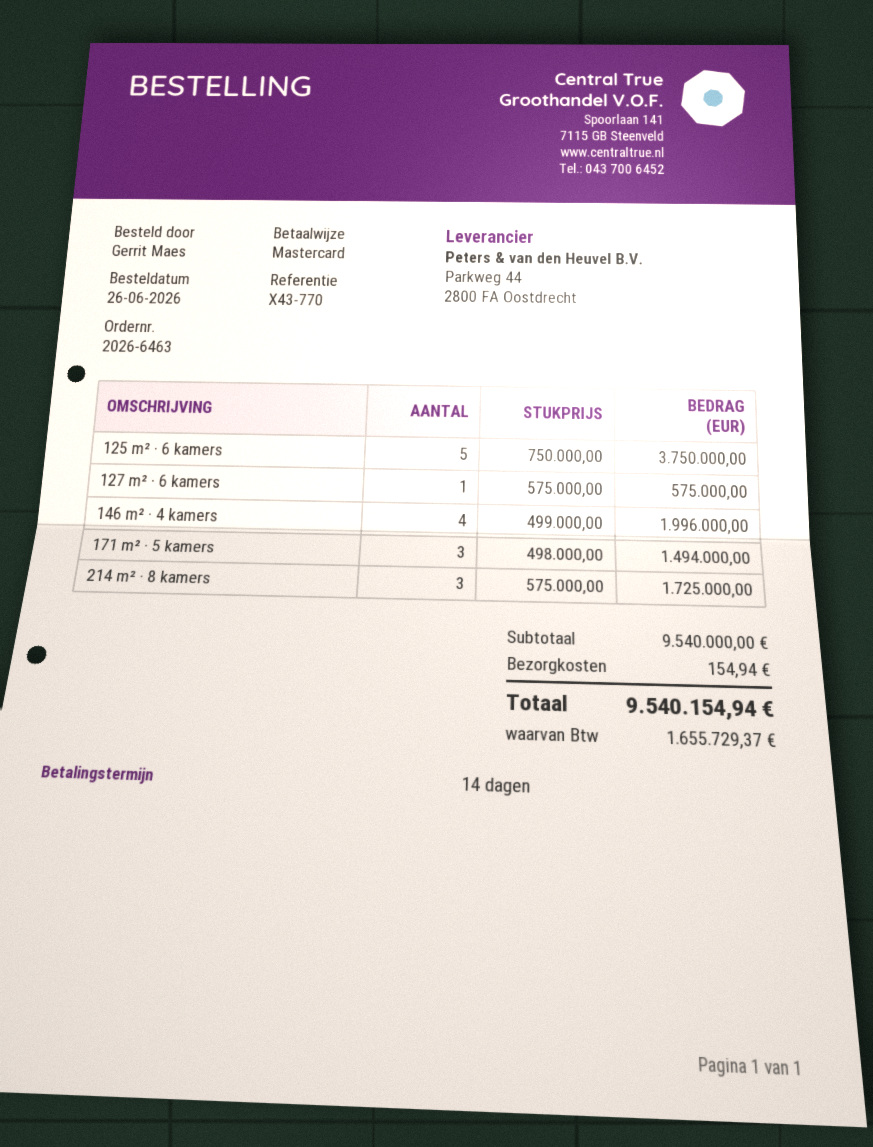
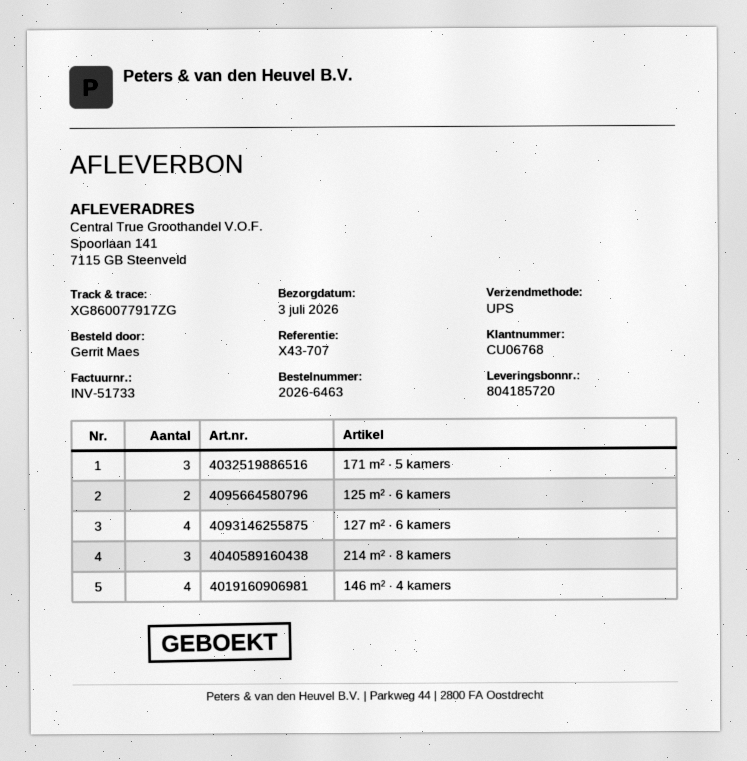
reference: X43-770 -> X43-707
125 m² · 6 kamers: 5 -> 2
127 m² · 6 kamers: 1 -> 4

